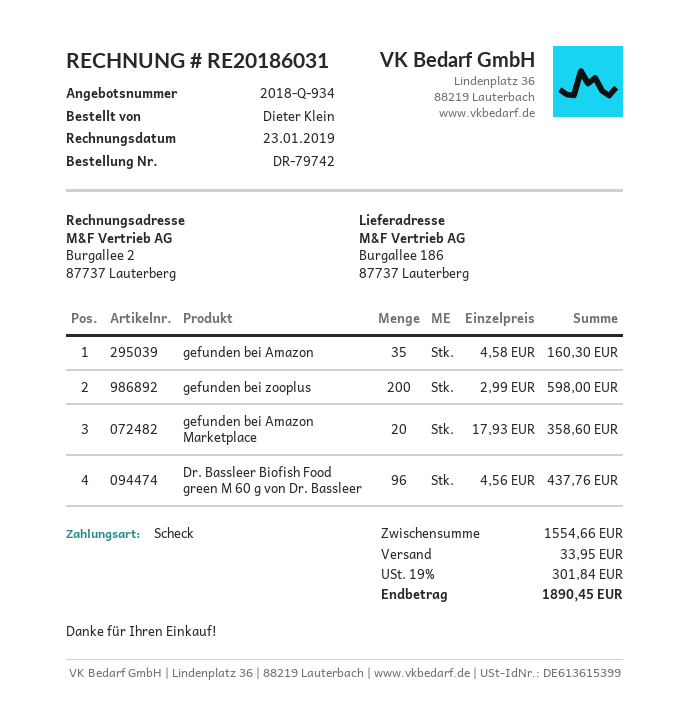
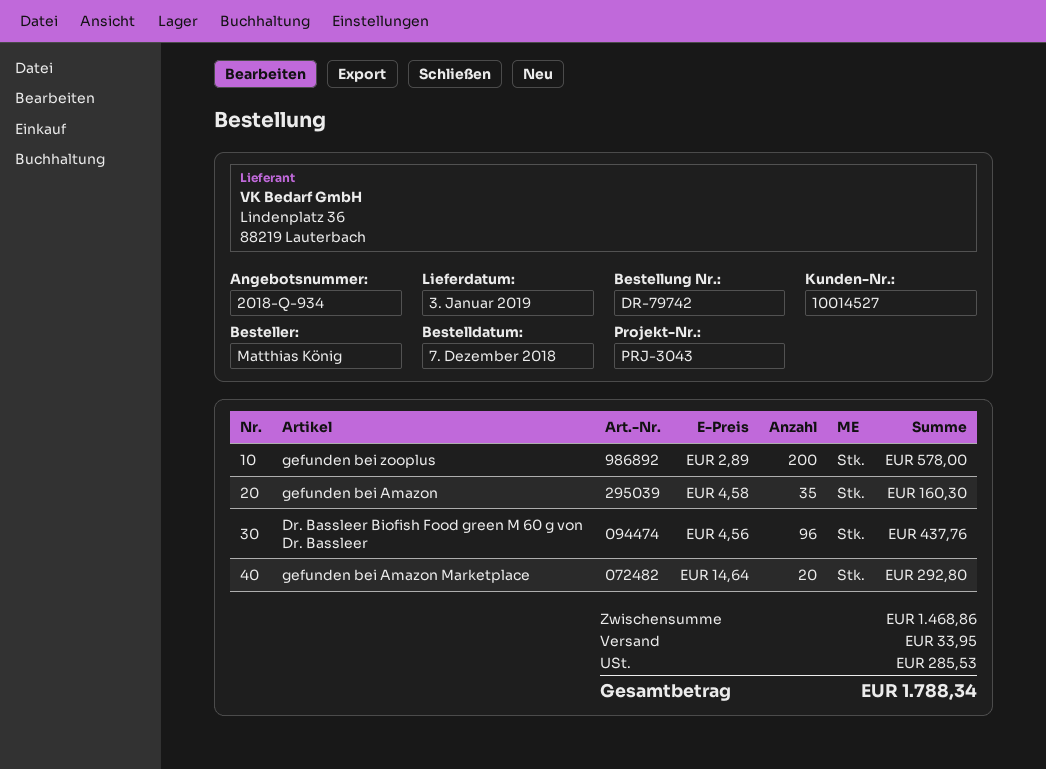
ordered by: Dieter Klein -> Matthias König
gefunden bei zooplus: 200 x 2.99 = 598.00 -> 200 x 2.89 = 578.00
gefunden bei Amazon Marketplace: 20 x 17.93 = 358.60 -> 20 x 14.64 = 292.80
subtotal: 1554.66 -> 1468.86
tax: 301.84 -> 285.53
total: 1890.45 -> 1788.34

